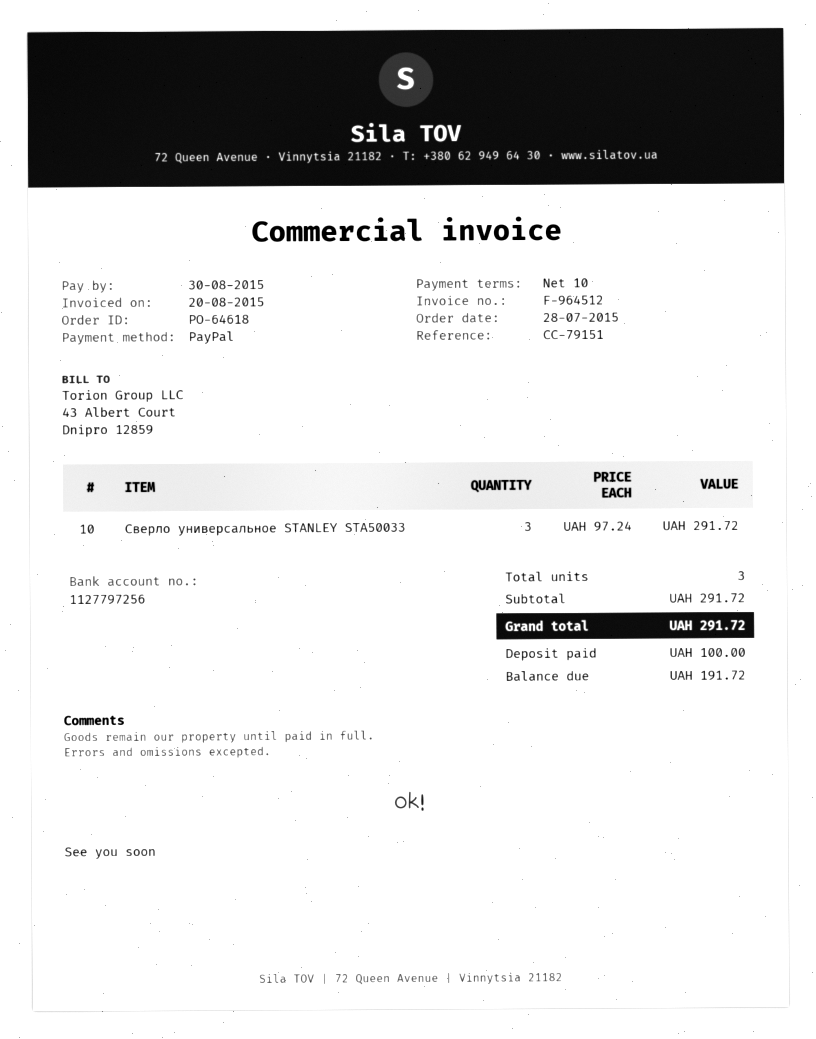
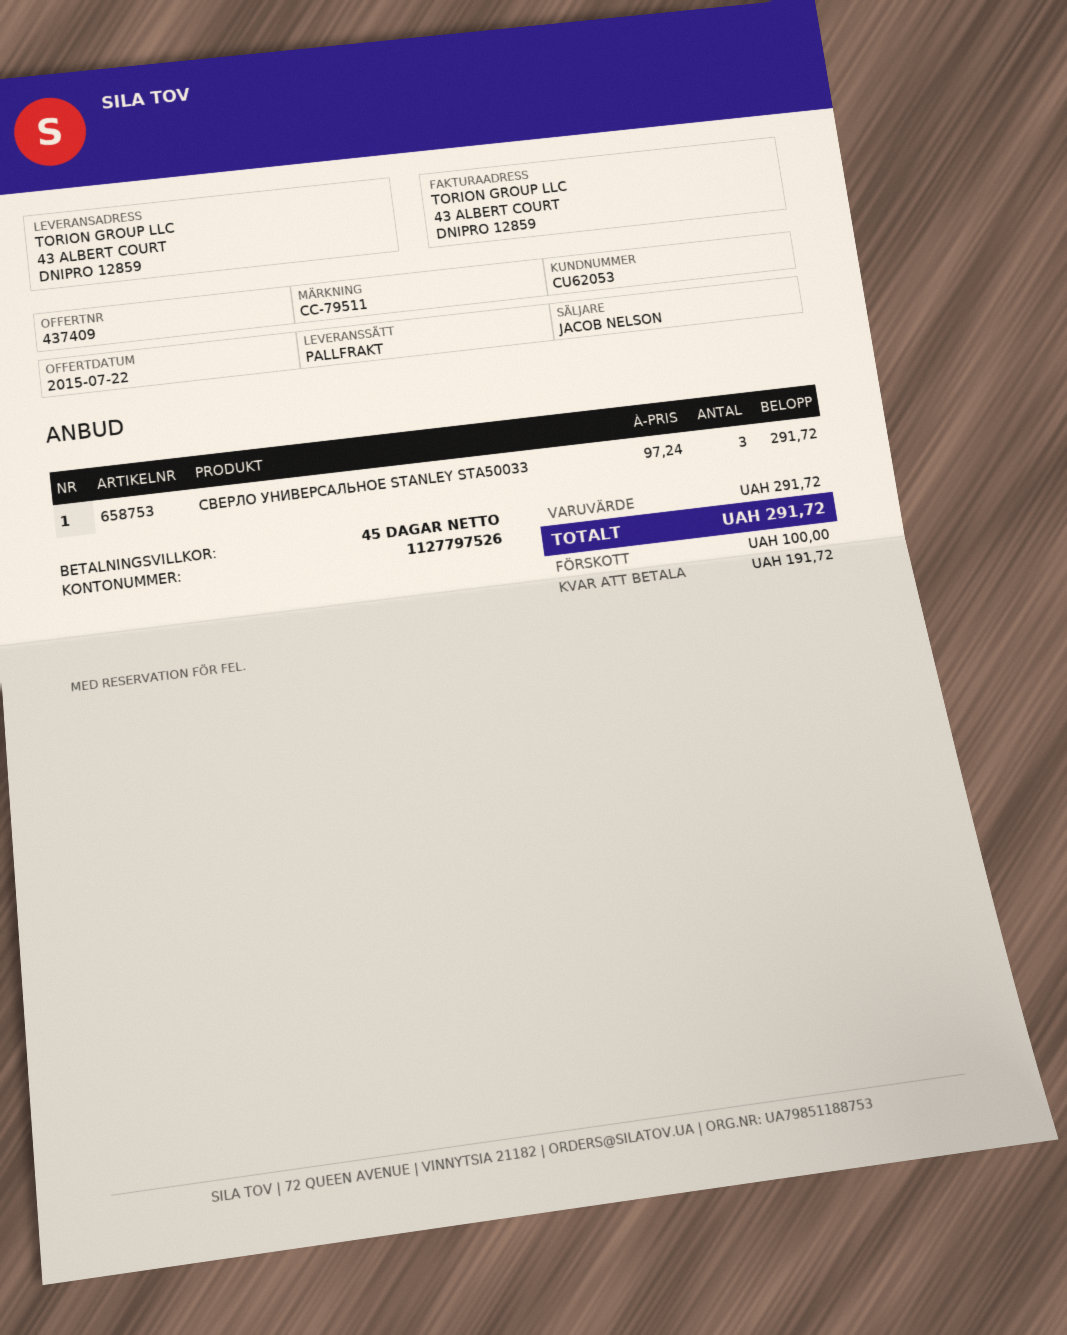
payment terms: 10 days -> 45 days
reference: CC-79151 -> CC-79511
bank account: 1127797256 -> 1127797526

